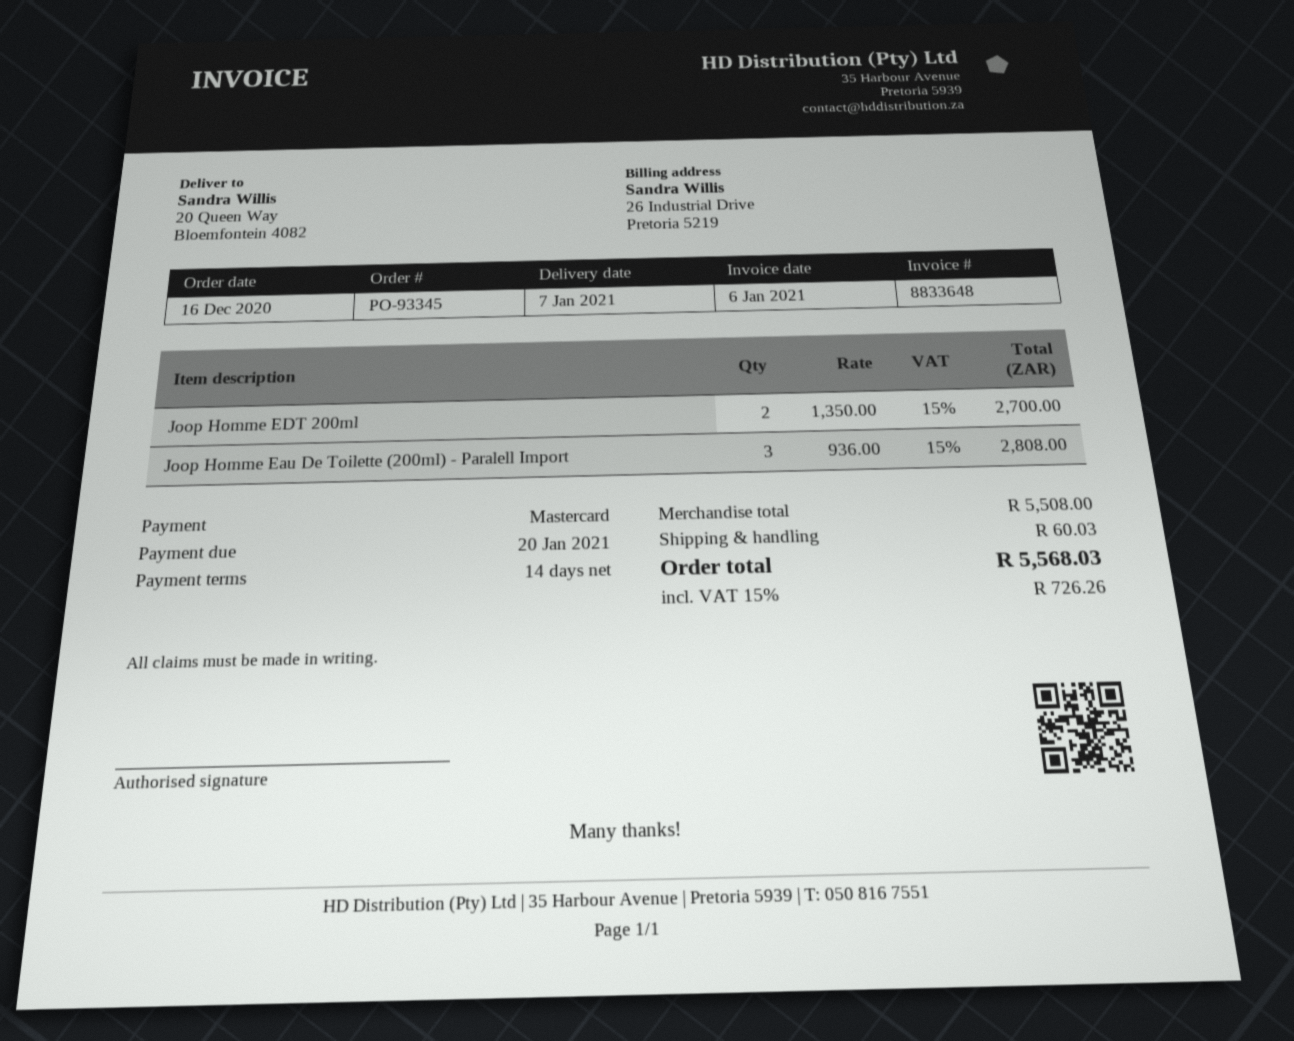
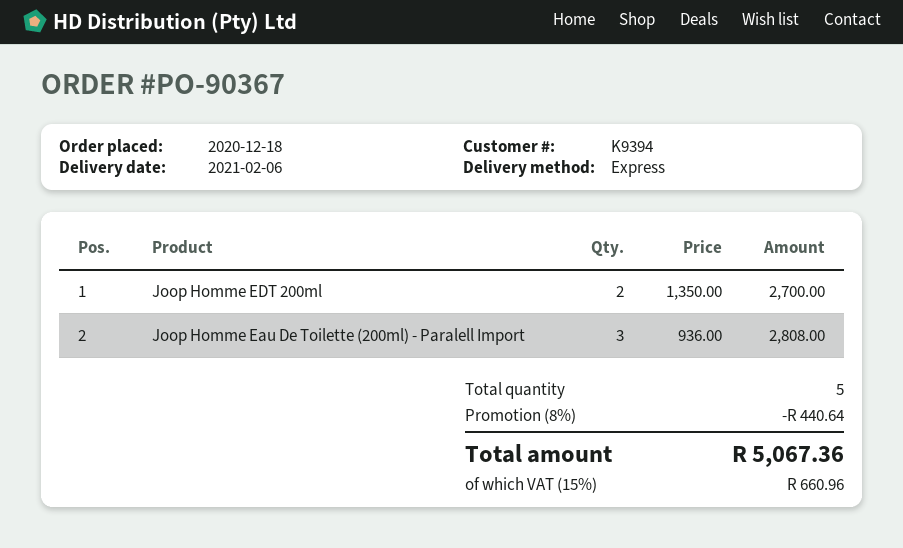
order number: PO-93345 -> PO-90367
order date: 2020-12-16 -> 2020-12-18
delivery date: 2021-01-07 -> 2021-02-06
discount: none -> 8% = 440.64
shipping: 60.03 -> none
tax: 15% = 726.26 -> 15% = 660.96
total: 5568.03 -> 5067.36

